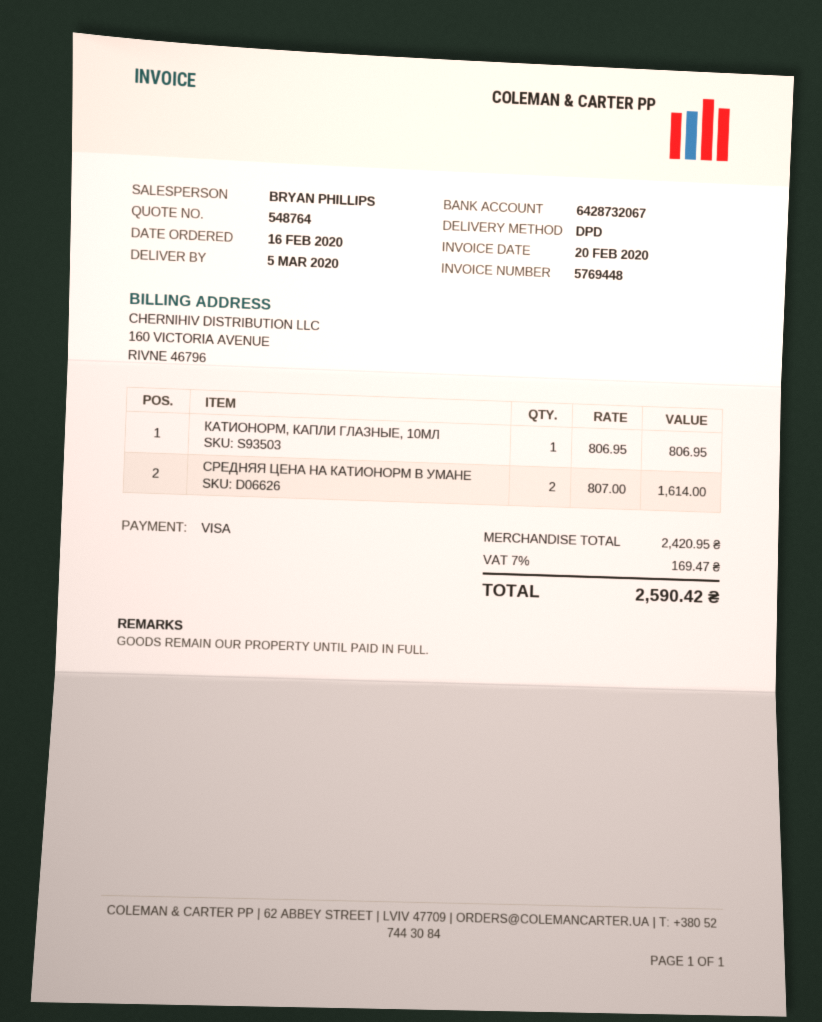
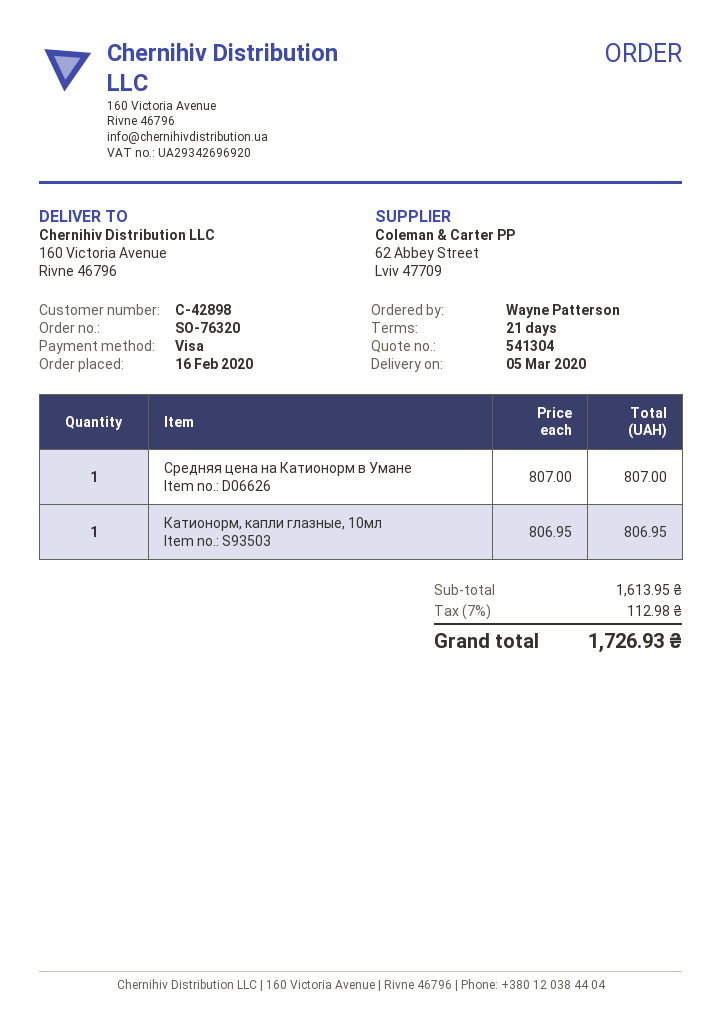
quote number: 548764 -> 541304
СРЕДНЯЯ ЦЕНА НА КАТИОНОРМ В УМАНЕ: 2 x 807.00 = 1614.00 -> 1 x 807.00 = 807.00
subtotal: 2420.95 -> 1613.95
tax: 7% = 169.47 -> 7% = 112.98
total: 2590.42 -> 1726.93

